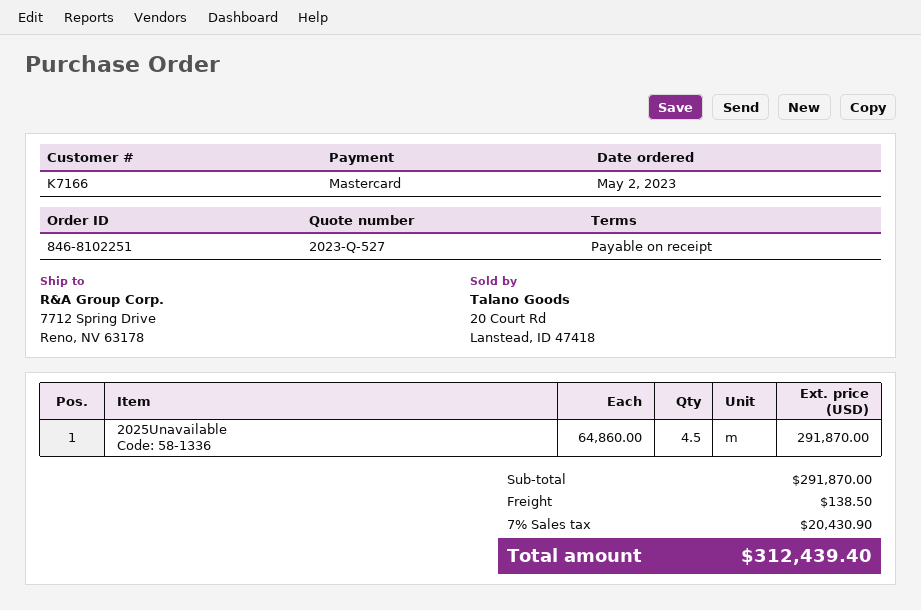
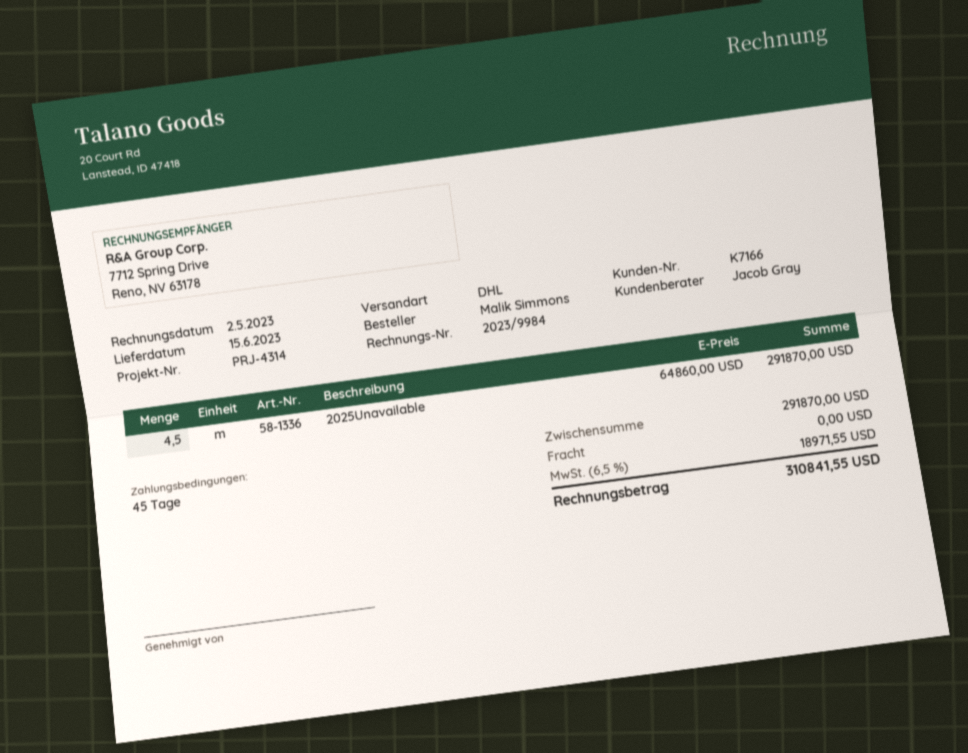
payment terms: on receipt -> 45 days
shipping: 138.50 -> 0.00
tax: 7% = 20430.90 -> 6.5% = 18971.55
total: 312439.40 -> 310841.55

